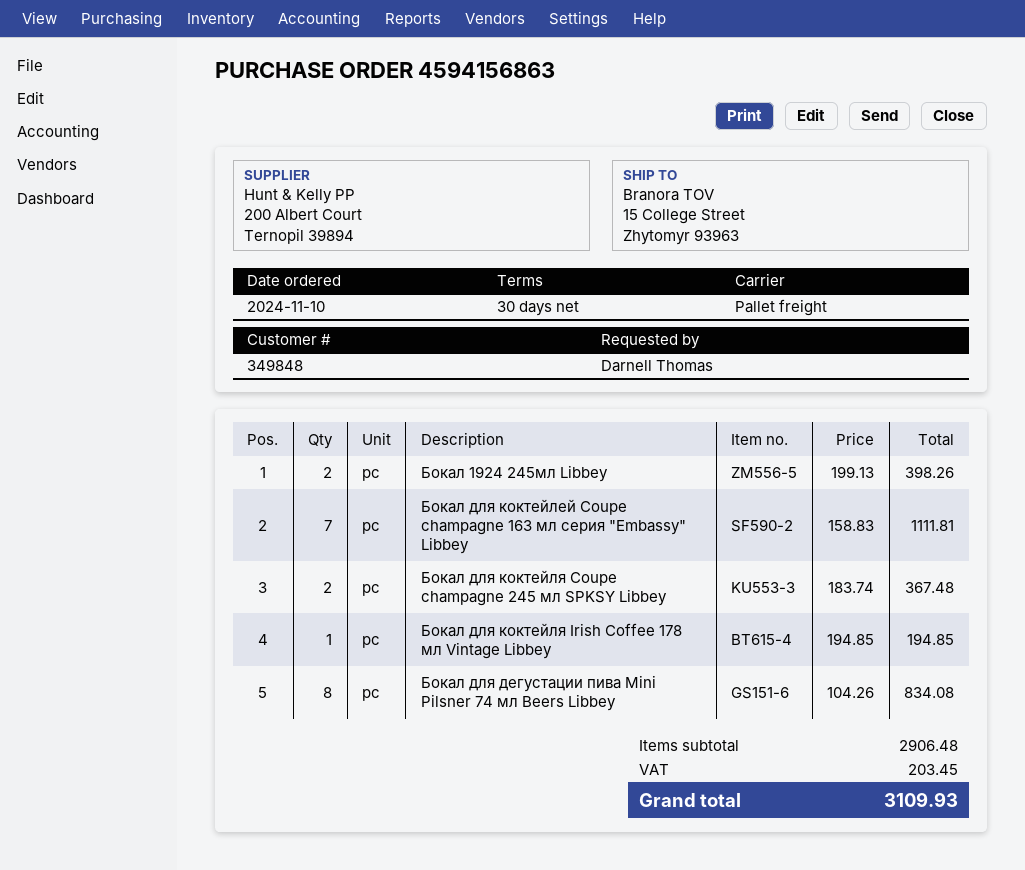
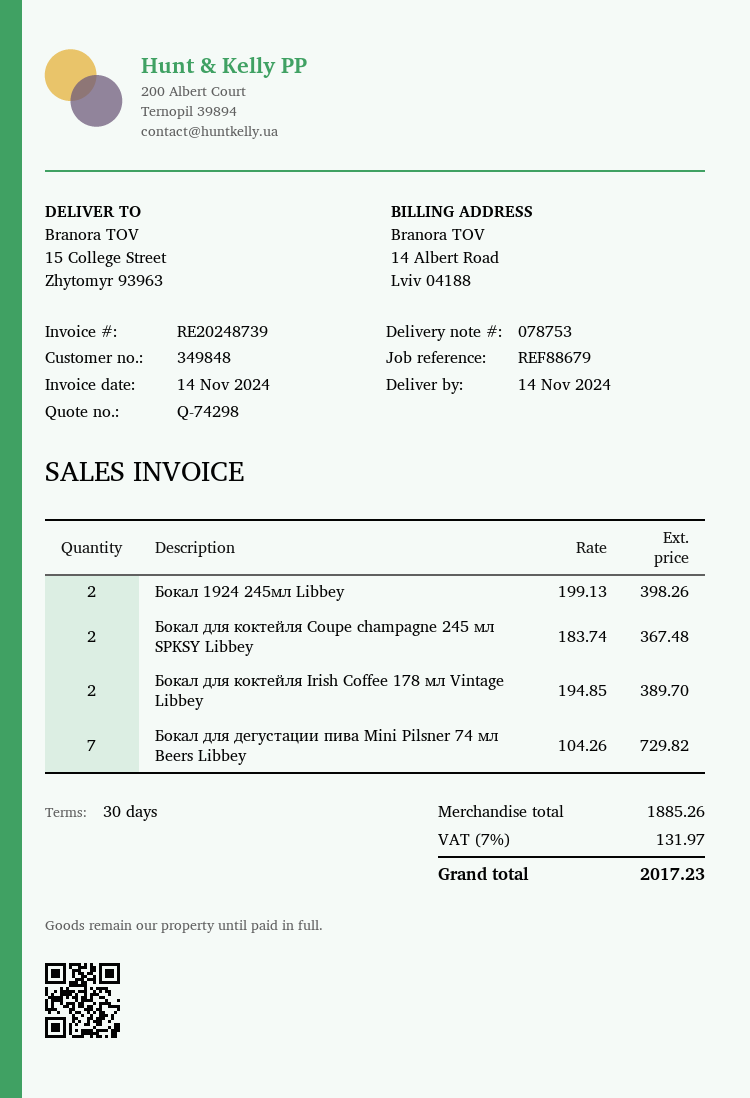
Бокал для коктейлей Coupe champagne 163 мл серия "Embassy" Libbey: 7 x 158.83 = 1111.81 -> none
Бокал для коктейля Irish Coffee 178 мл Vintage Libbey: 1 x 194.85 = 194.85 -> 2 x 194.85 = 389.70
Бокал для дегустации пива Mini Pilsner 74 мл Beers Libbey: 8 x 104.26 = 834.08 -> 7 x 104.26 = 729.82
subtotal: 2906.48 -> 1885.26
tax: 203.45 -> 131.97
total: 3109.93 -> 2017.23

